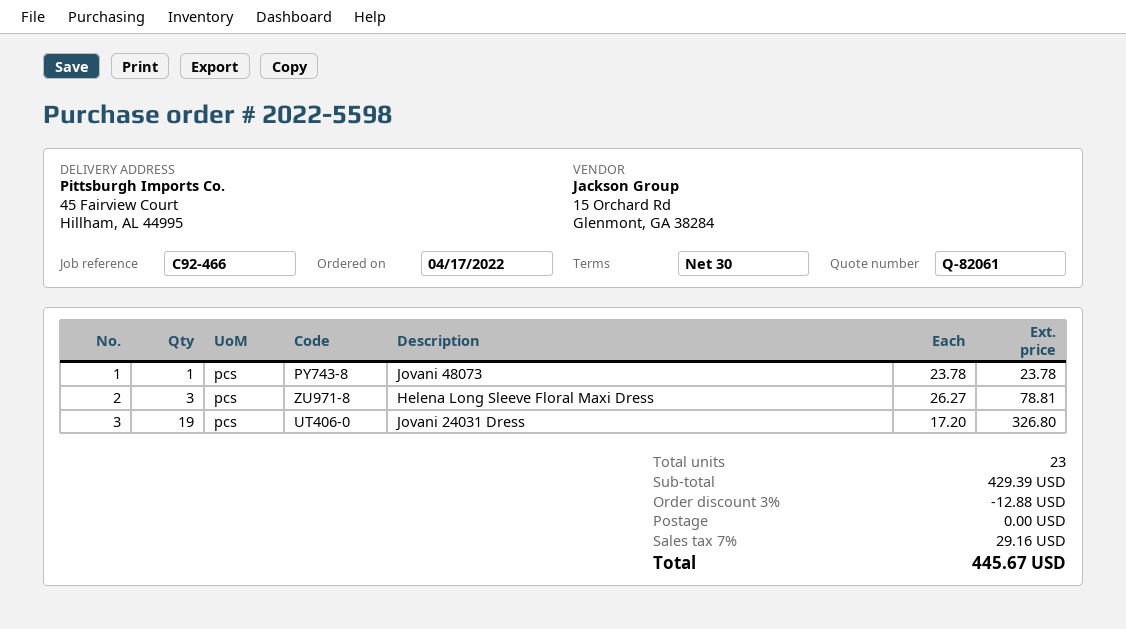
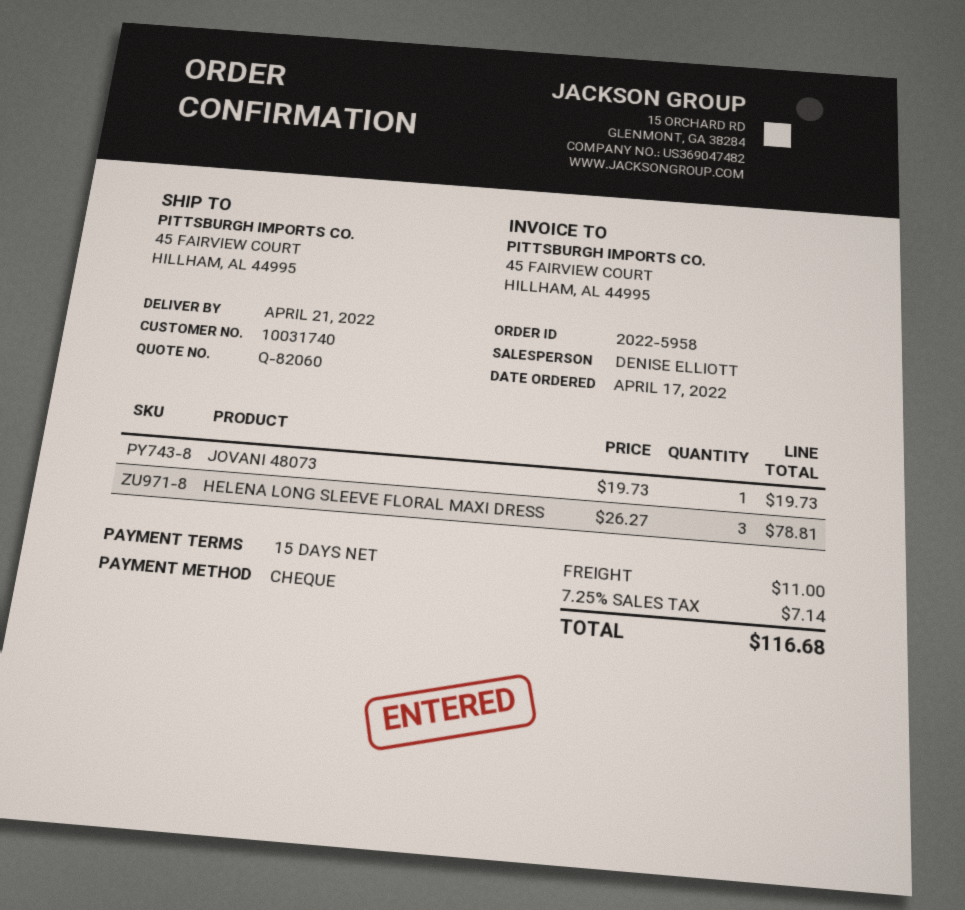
quote number: Q-82061 -> Q-82060
order number: 2022-5598 -> 2022-5958
payment terms: 30 days -> 15 days
Jovani 48073: 1 x 23.78 = 23.78 -> 1 x 19.73 = 19.73
Jovani 24031 Dress: 19 x 17.20 = 326.80 -> none
discount: 3% = 12.88 -> none
shipping: 0.00 -> 11.00
tax: 7% = 29.16 -> 7.25% = 7.14
total: 445.67 -> 116.68

